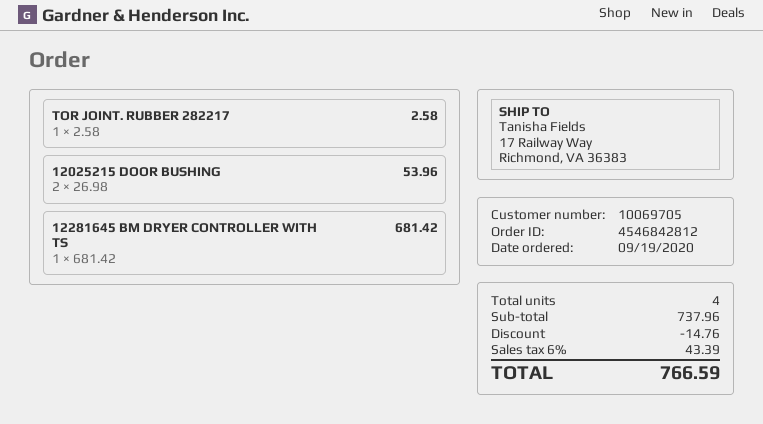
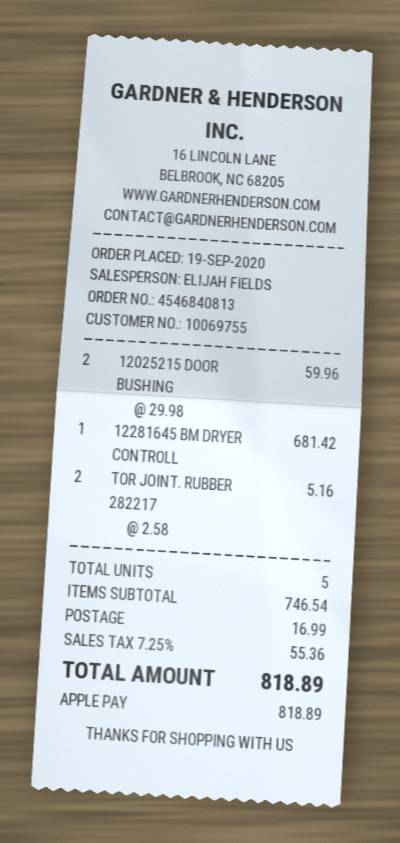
order number: 4546842812 -> 4546840813
customer number: 10069705 -> 10069755
TOR JOINT. RUBBER 282217: 1 x 2.58 = 2.58 -> 2 x 2.58 = 5.16
12025215 DOOR BUSHING: 2 x 26.98 = 53.96 -> 2 x 29.98 = 59.96
total quantity: 4 -> 5
subtotal: 737.96 -> 746.54
discount: 14.76 -> none
shipping: none -> 16.99
tax: 6% = 43.39 -> 7.25% = 55.36
total: 766.59 -> 818.89

